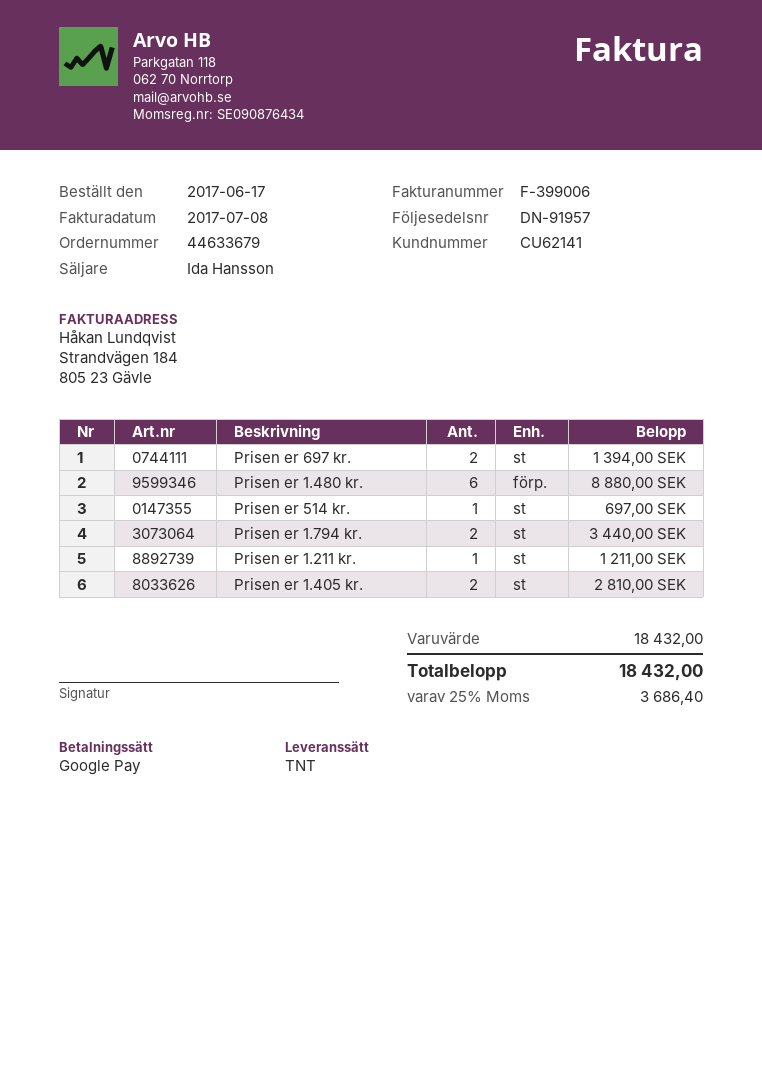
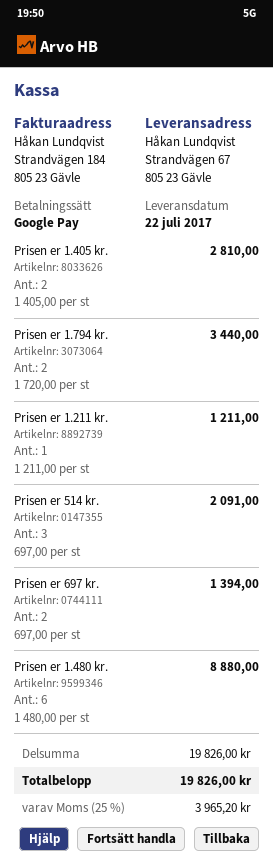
Prisen er 514 kr.: 1 for 697.00 -> 3 for 2091.00
subtotal: 18432.00 -> 19826.00
tax: 25% = 3686.40 -> 25% = 3965.20
total: 18432.00 -> 19826.00

